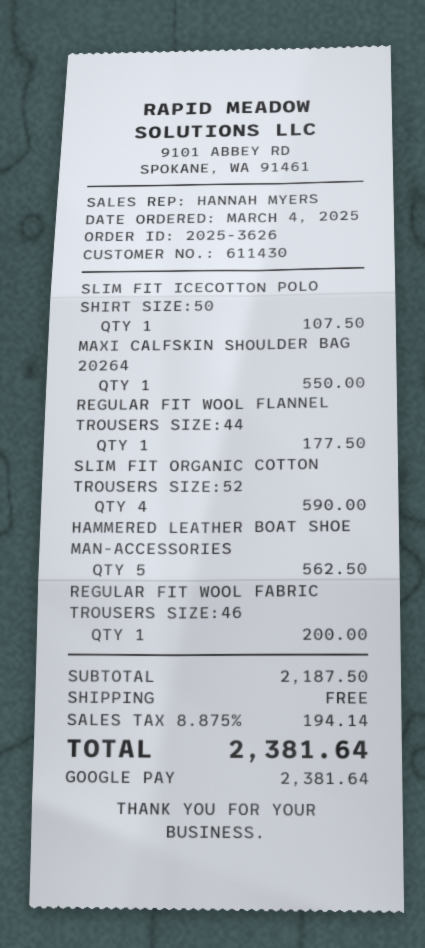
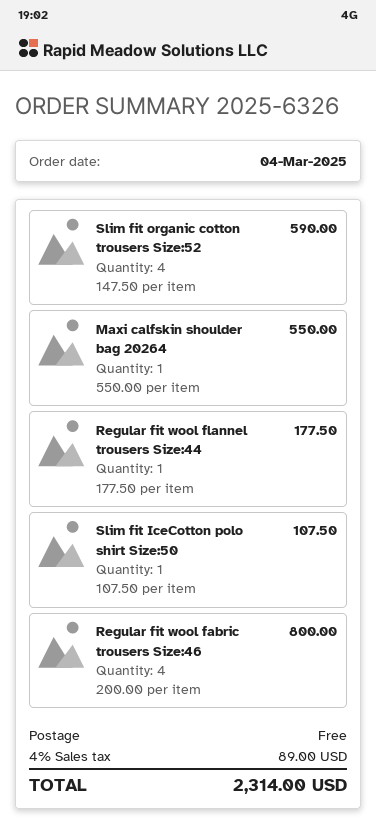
order number: 2025-3626 -> 2025-6326
HAMMERED LEATHER BOAT SHOE MAN-ACCESSORIES: 5 for 562.50 -> none
REGULAR FIT WOOL FABRIC TROUSERS SIZE:46: 1 for 200.00 -> 4 for 800.00
tax: 8.875% = 194.14 -> 4% = 89.00
total: 2381.64 -> 2314.00

